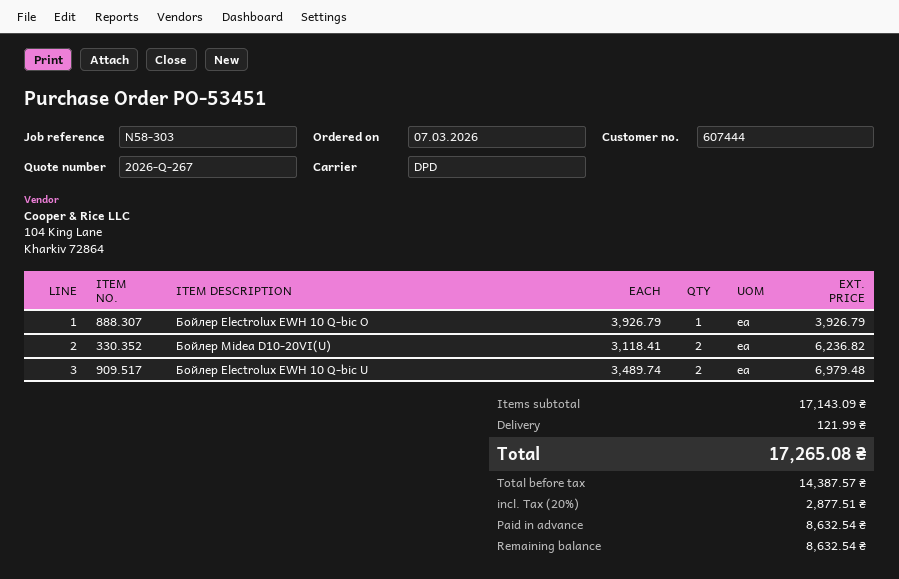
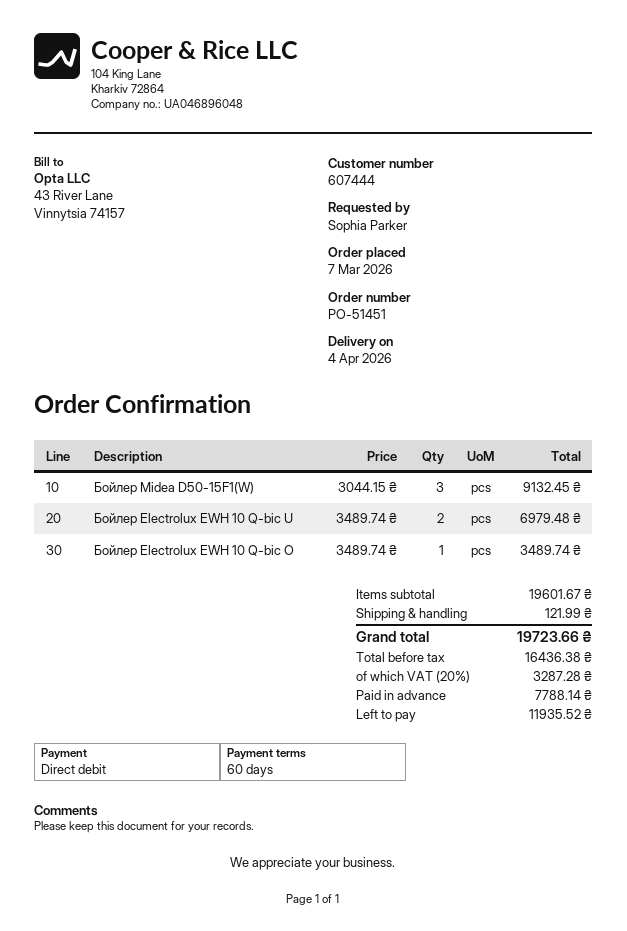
order number: PO-53451 -> PO-51451
Бойлер Electrolux EWH 10 Q-bic O: 1 x 3926.79 = 3926.79 -> 1 x 3489.74 = 3489.74
Бойлер Midea D10-20VI(U): 2 x 3118.41 = 6236.82 -> none
Бойлер Midea D50-15F1(W): none -> 3 x 3044.15 = 9132.45
subtotal: 17143.09 -> 19601.67
net: 14387.57 -> 16436.38
tax: 20% = 2877.51 -> 20% = 3287.28
total: 17265.08 -> 19723.66
deposit: 8632.54 -> 7788.14
balance: 8632.54 -> 11935.52

